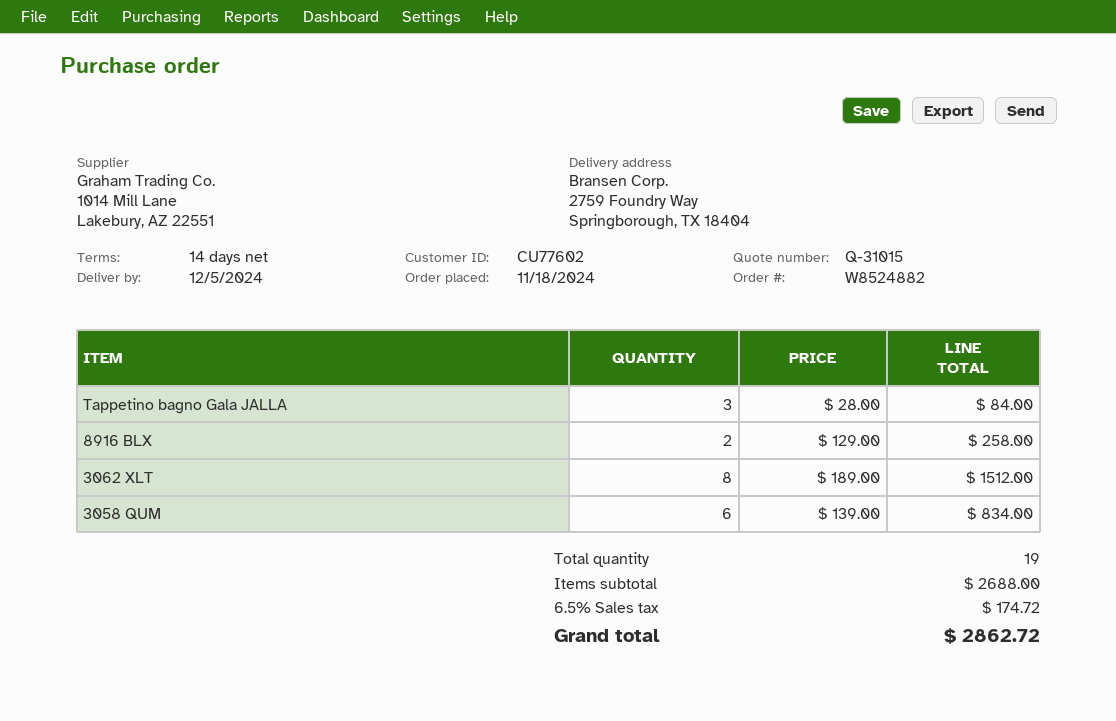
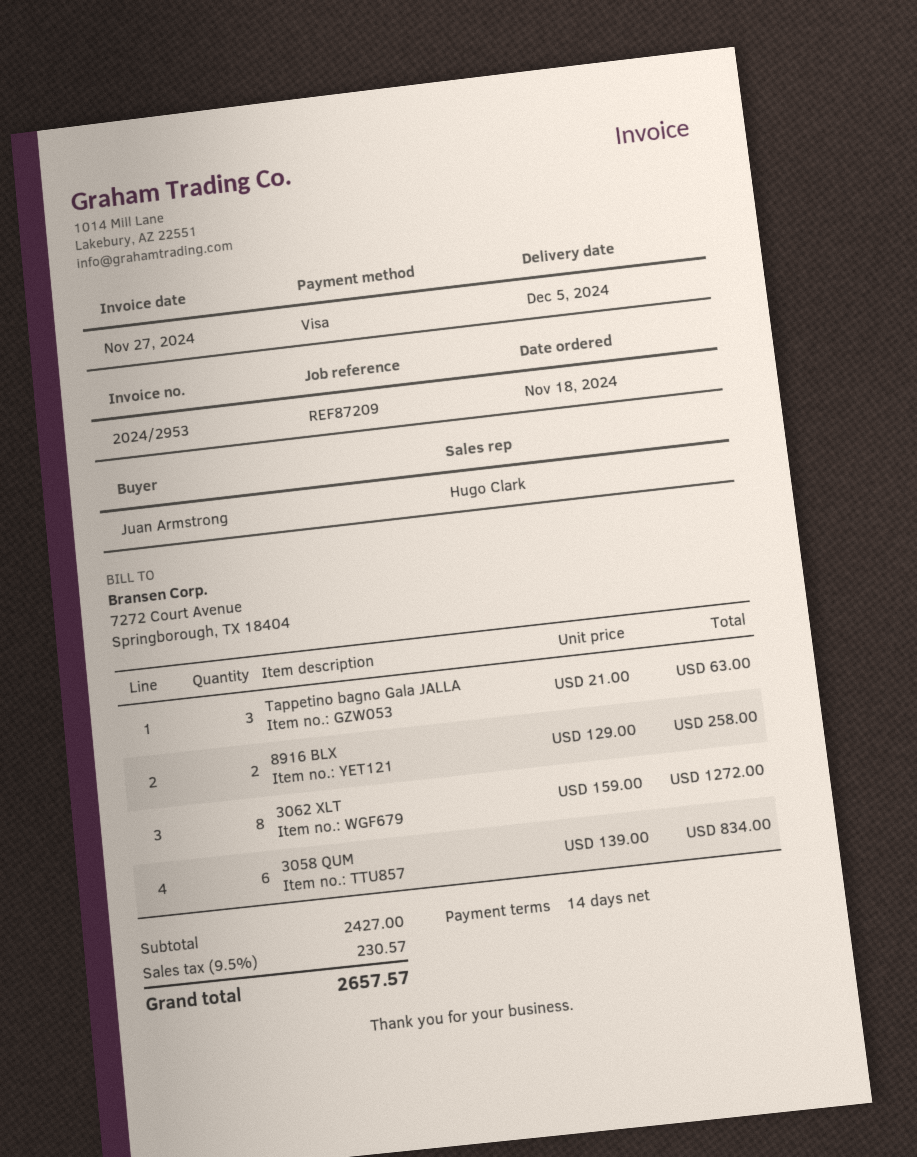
Tappetino bagno Gala JALLA: 3 x 28.00 = 84.00 -> 3 x 21.00 = 63.00
3062 XLT: 8 x 189.00 = 1512.00 -> 8 x 159.00 = 1272.00
subtotal: 2688.00 -> 2427.00
tax: 6.5% = 174.72 -> 9.5% = 230.57
total: 2862.72 -> 2657.57

